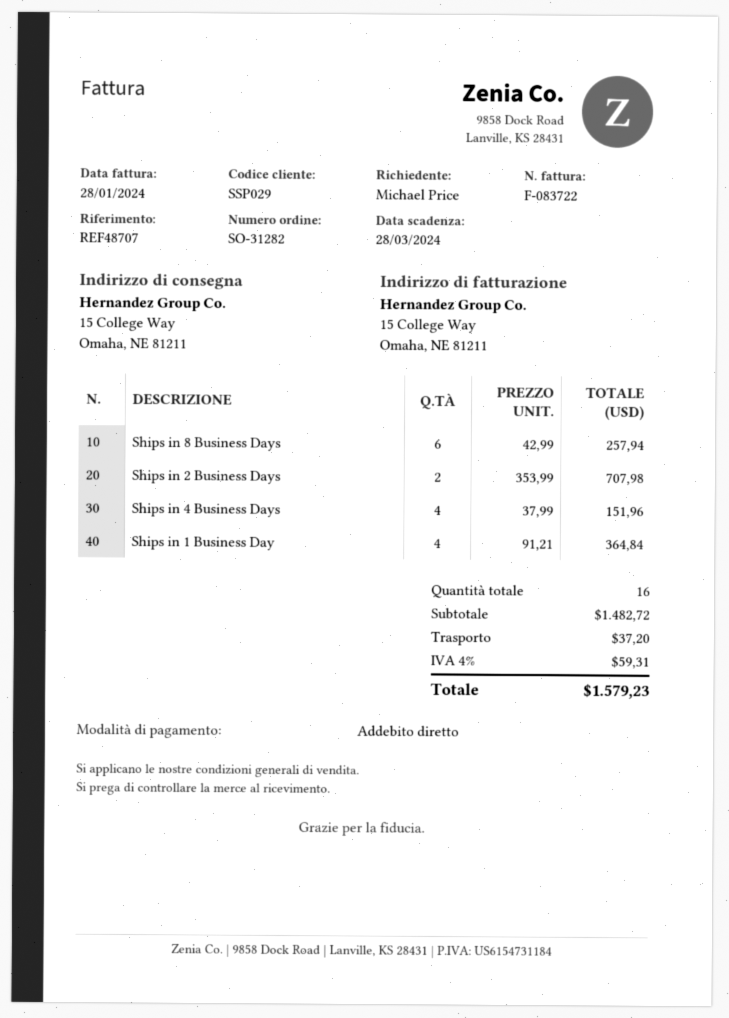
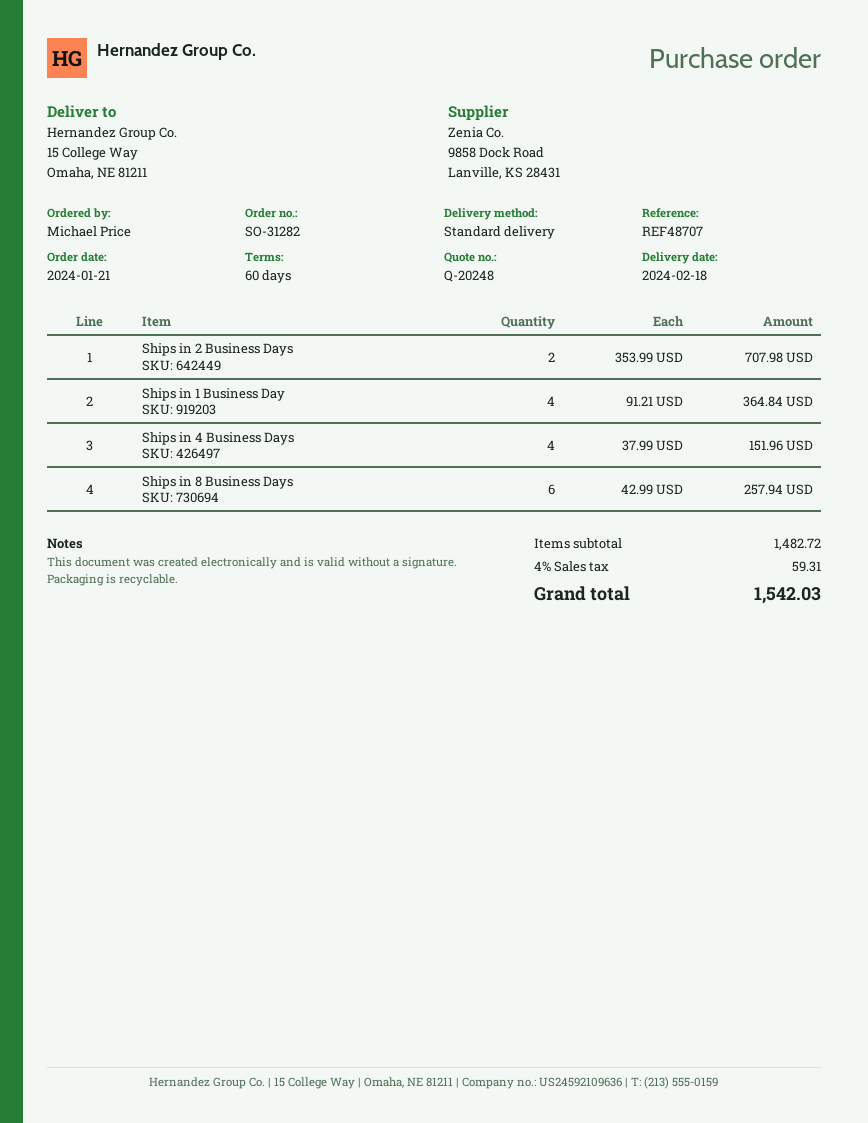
shipping: 37.20 -> none
total: 1579.23 -> 1542.03

